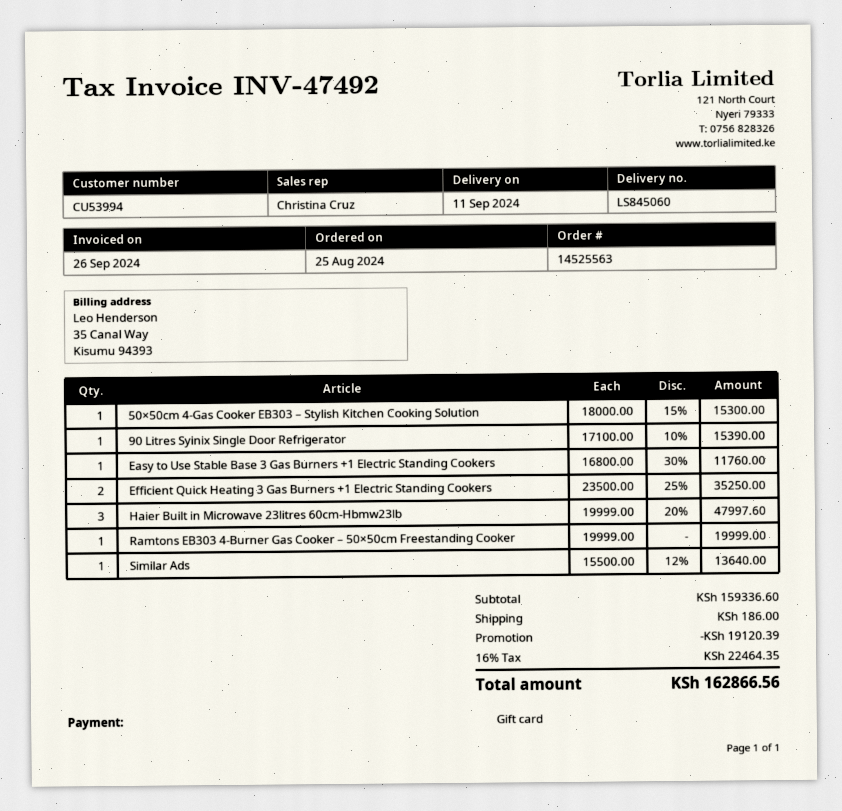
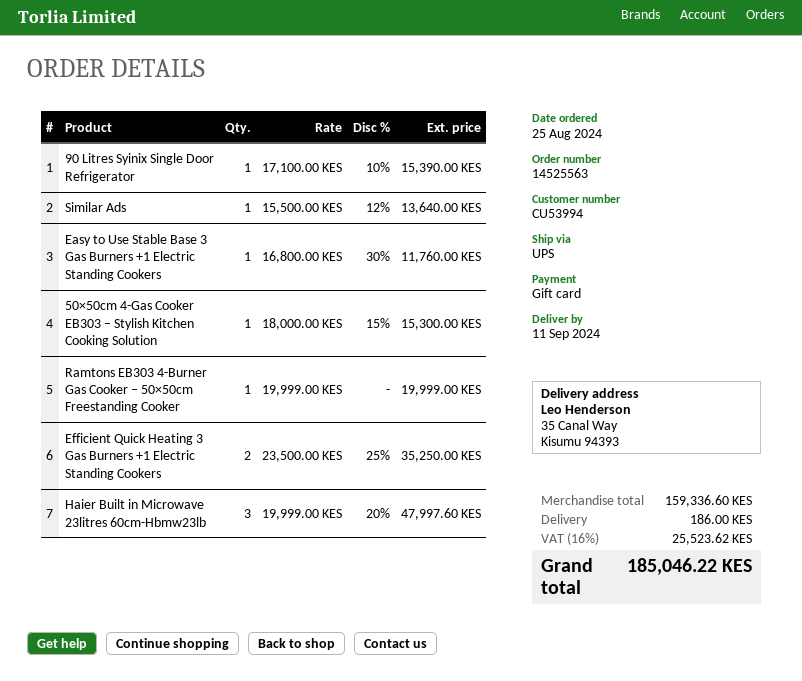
discount: 19120.39 -> none
tax: 16% = 22464.35 -> 16% = 25523.62
total: 162866.56 -> 185046.22

